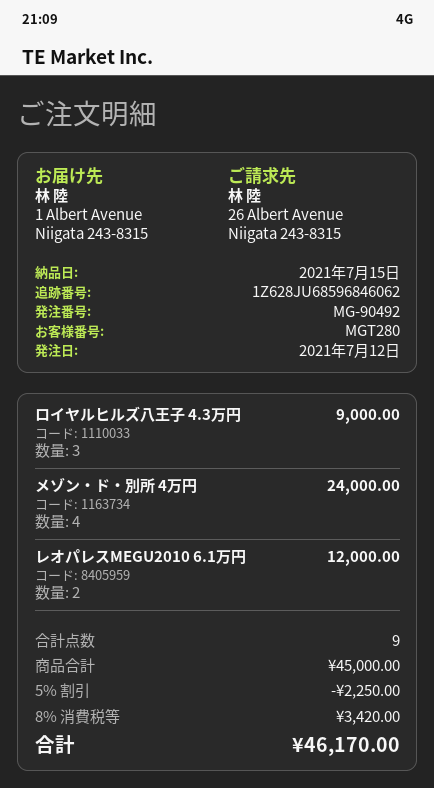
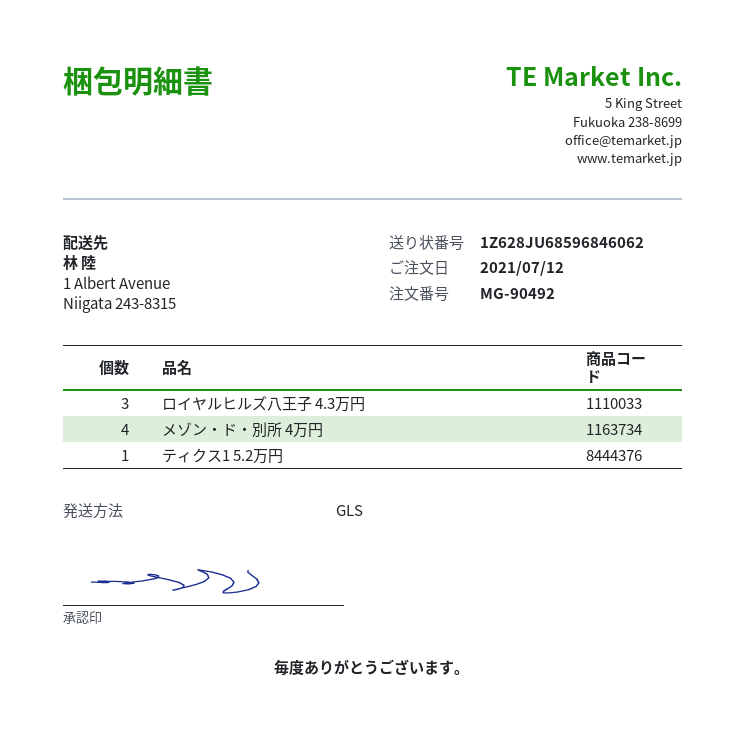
レオパレスMEGU2010 6.1万円: 2 -> none
ティクス1 5.2万円: none -> 1

